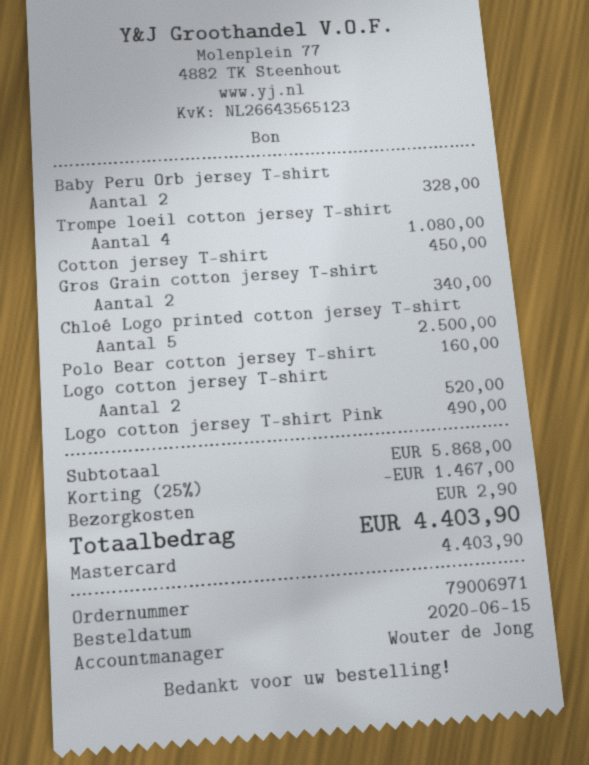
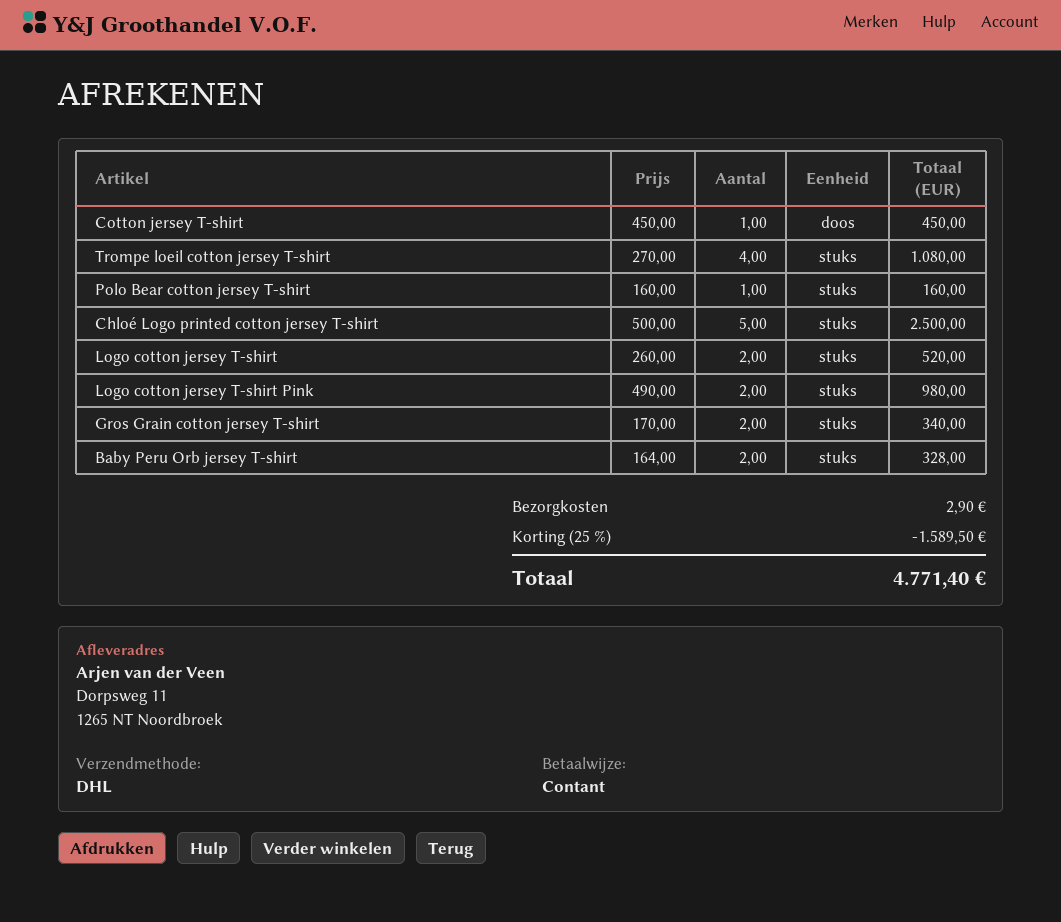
payment method: Mastercard -> cash
Logo cotton jersey T-shirt Pink: 1 for 490.00 -> 2 for 980.00
discount: 25% = 1467.00 -> 25% = 1589.50
total: 4403.90 -> 4771.40

